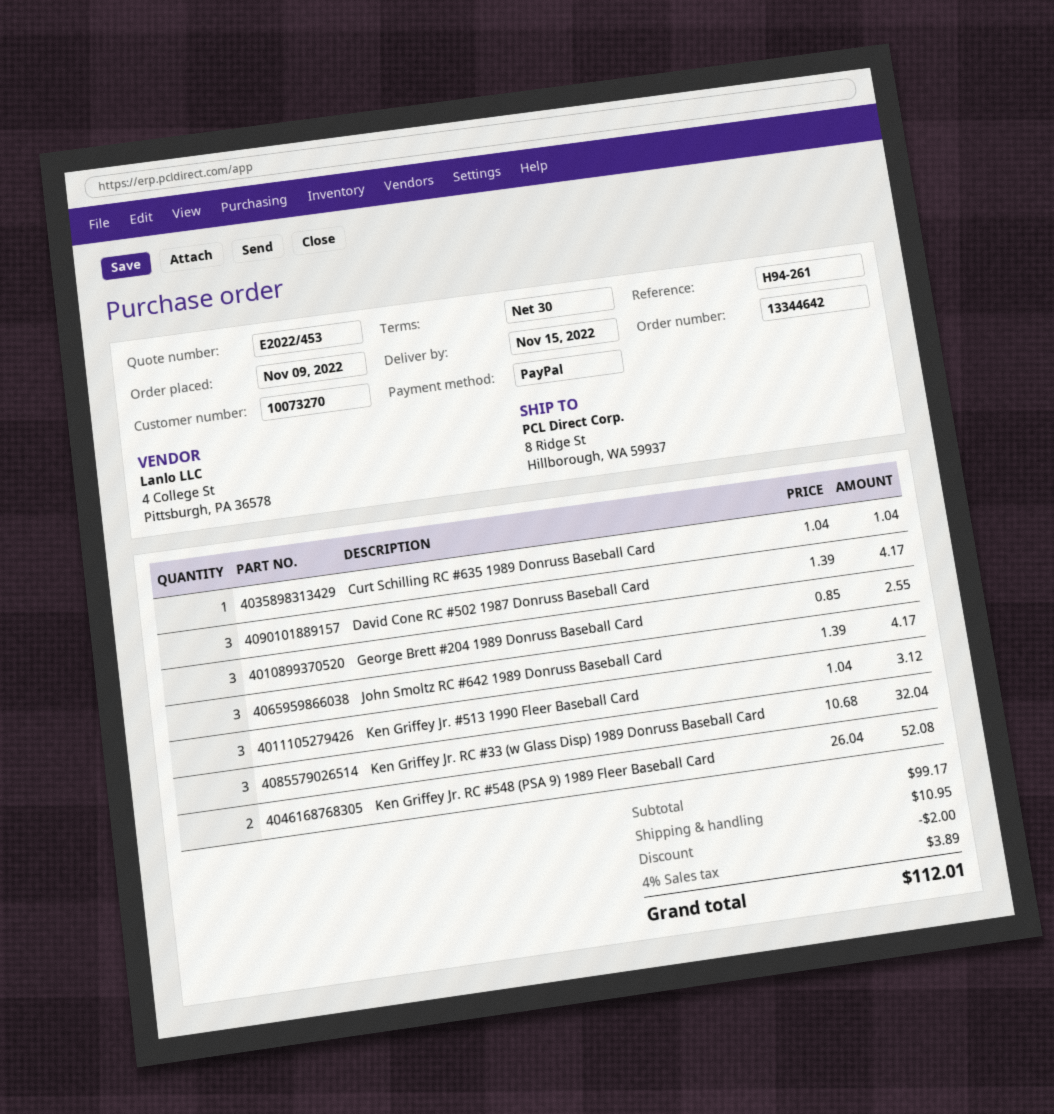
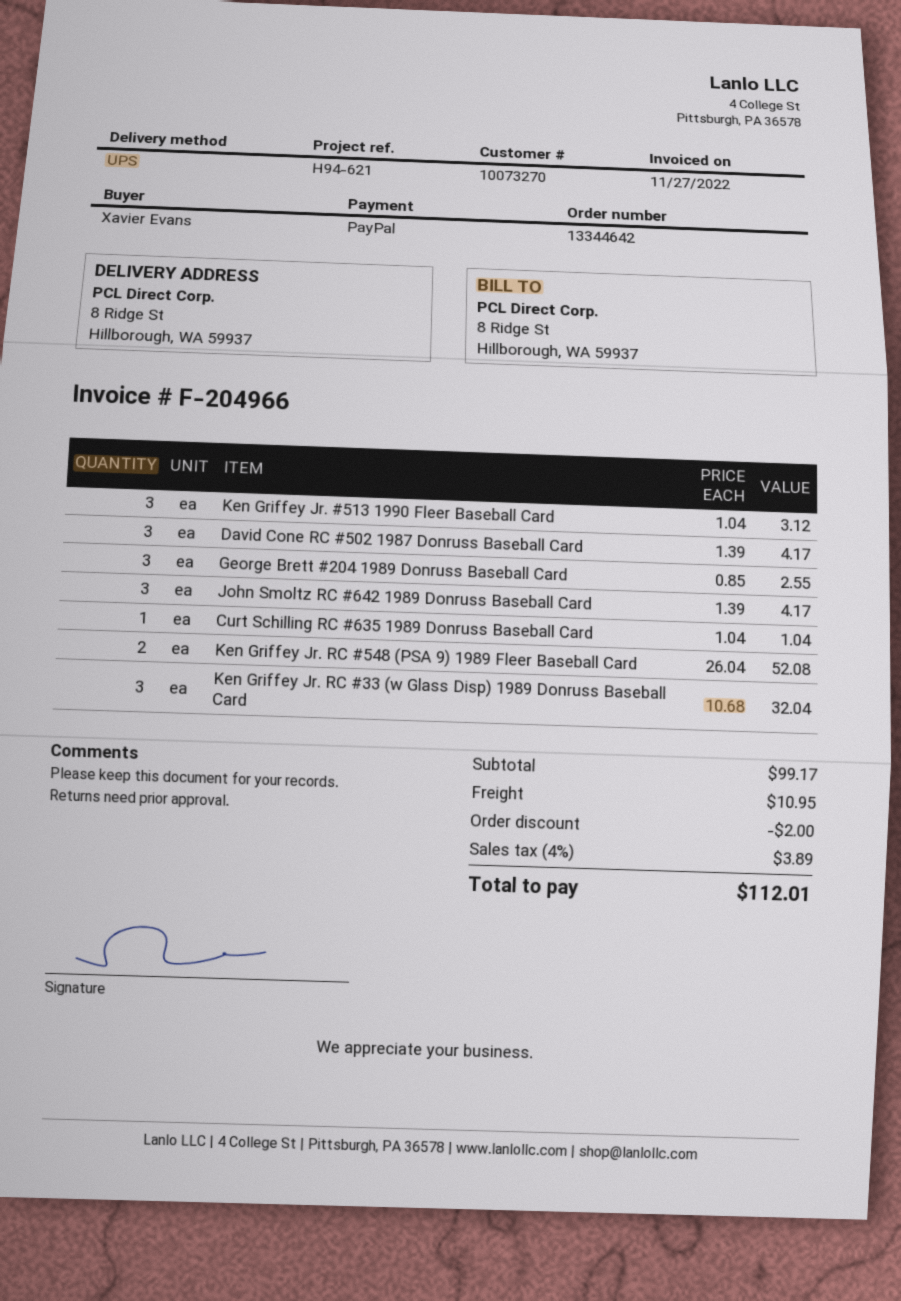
reference: H94-261 -> H94-621

